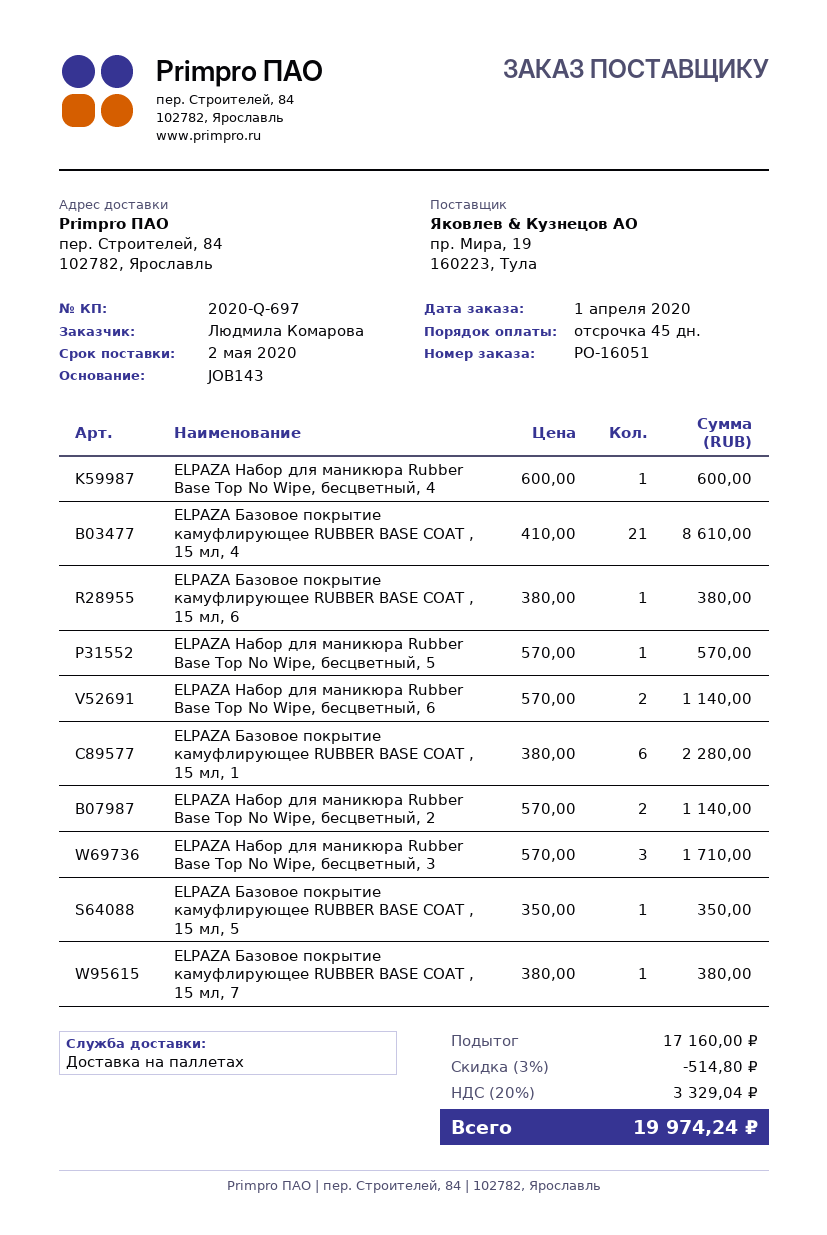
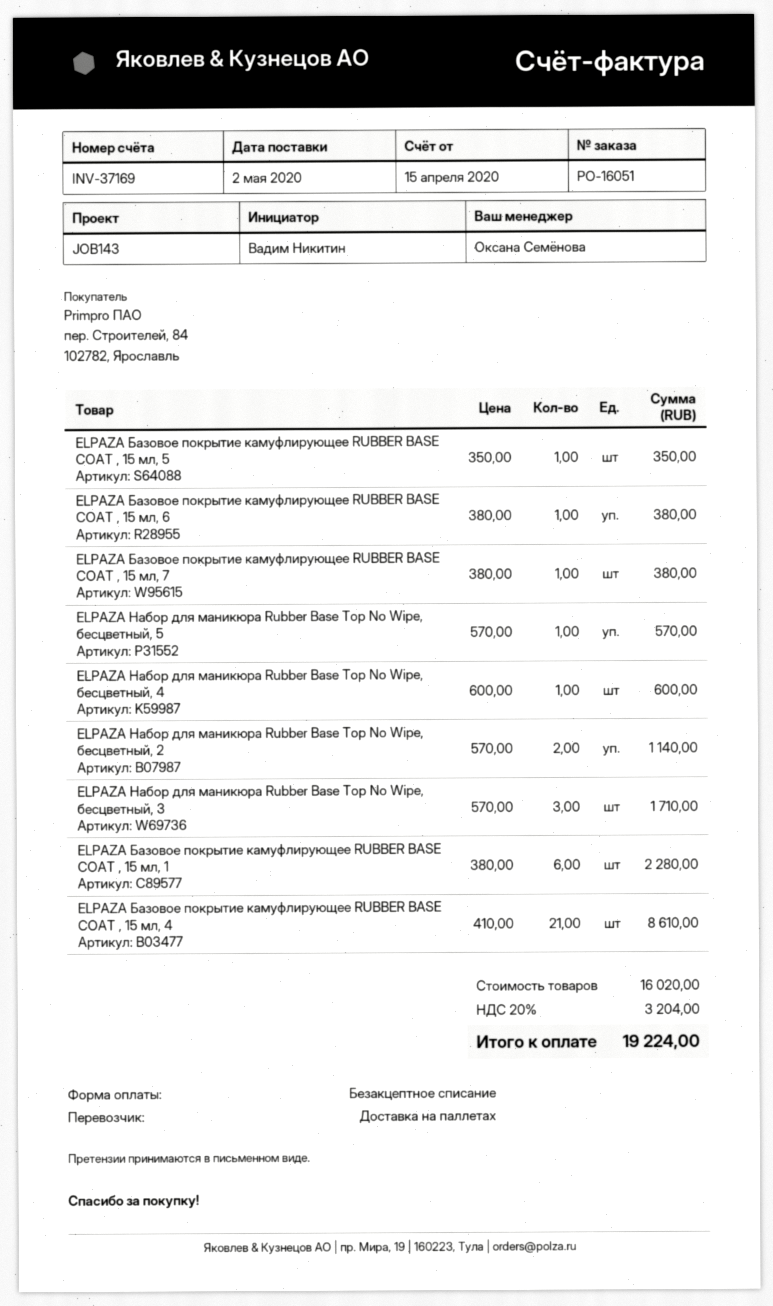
ordered by: Людмила Комарова -> Вадим Никитин
ELPAZA Набор для маникюра Rubber Base Top No Wipe, бесцветный, 6: 2 x 570.00 = 1140.00 -> none
subtotal: 17160.00 -> 16020.00
discount: 3% = 514.80 -> none
tax: 20% = 3329.04 -> 20% = 3204.00
total: 19974.24 -> 19224.00

